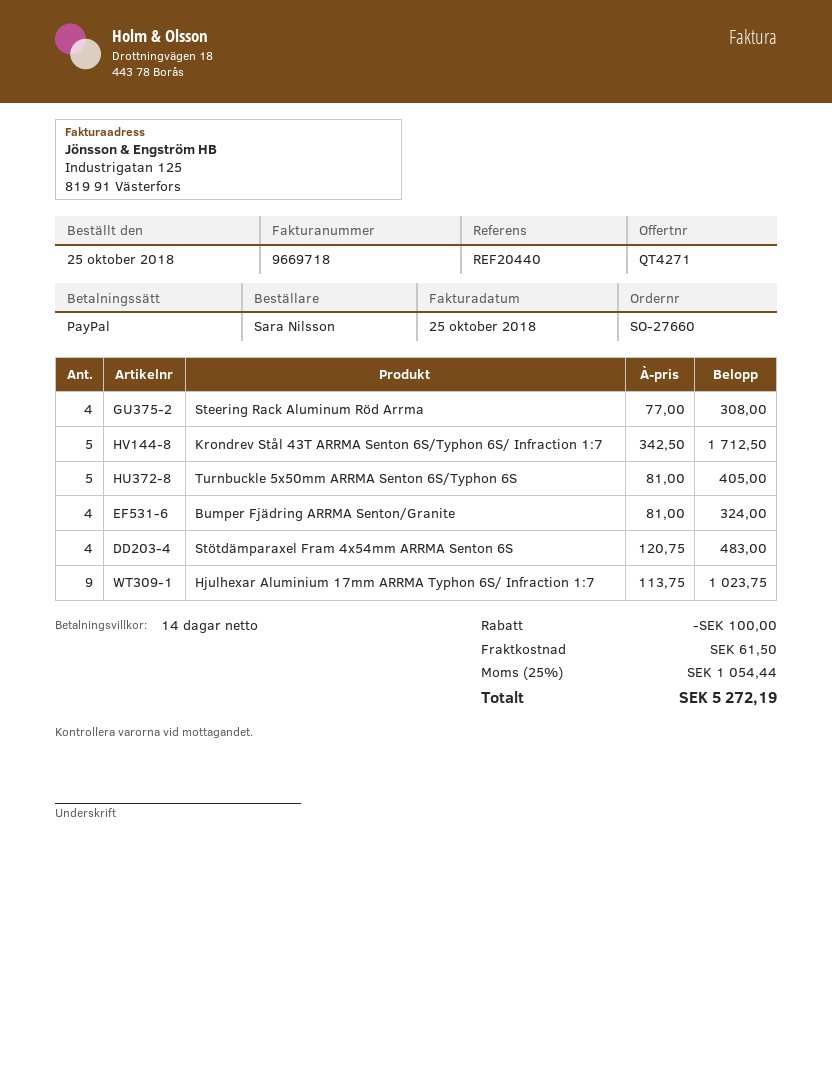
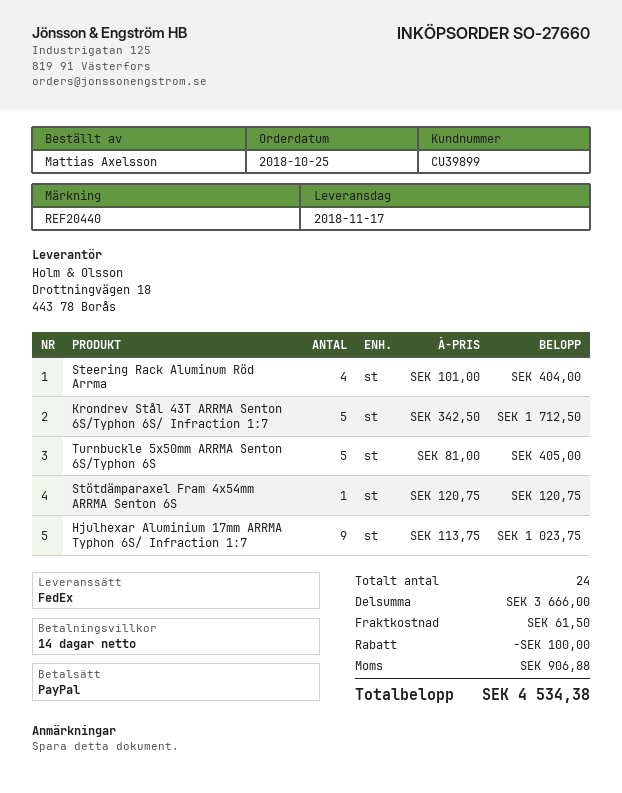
ordered by: Sara Nilsson -> Mattias Axelsson
Steering Rack Aluminum Röd Arrma: 4 x 77.00 = 308.00 -> 4 x 101.00 = 404.00
Bumper Fjädring ARRMA Senton/Granite: 4 x 81.00 = 324.00 -> none
Stötdämparaxel Fram 4x54mm ARRMA Senton 6S: 4 x 120.75 = 483.00 -> 1 x 120.75 = 120.75
tax: 1054.44 -> 906.88
total: 5272.19 -> 4534.38

